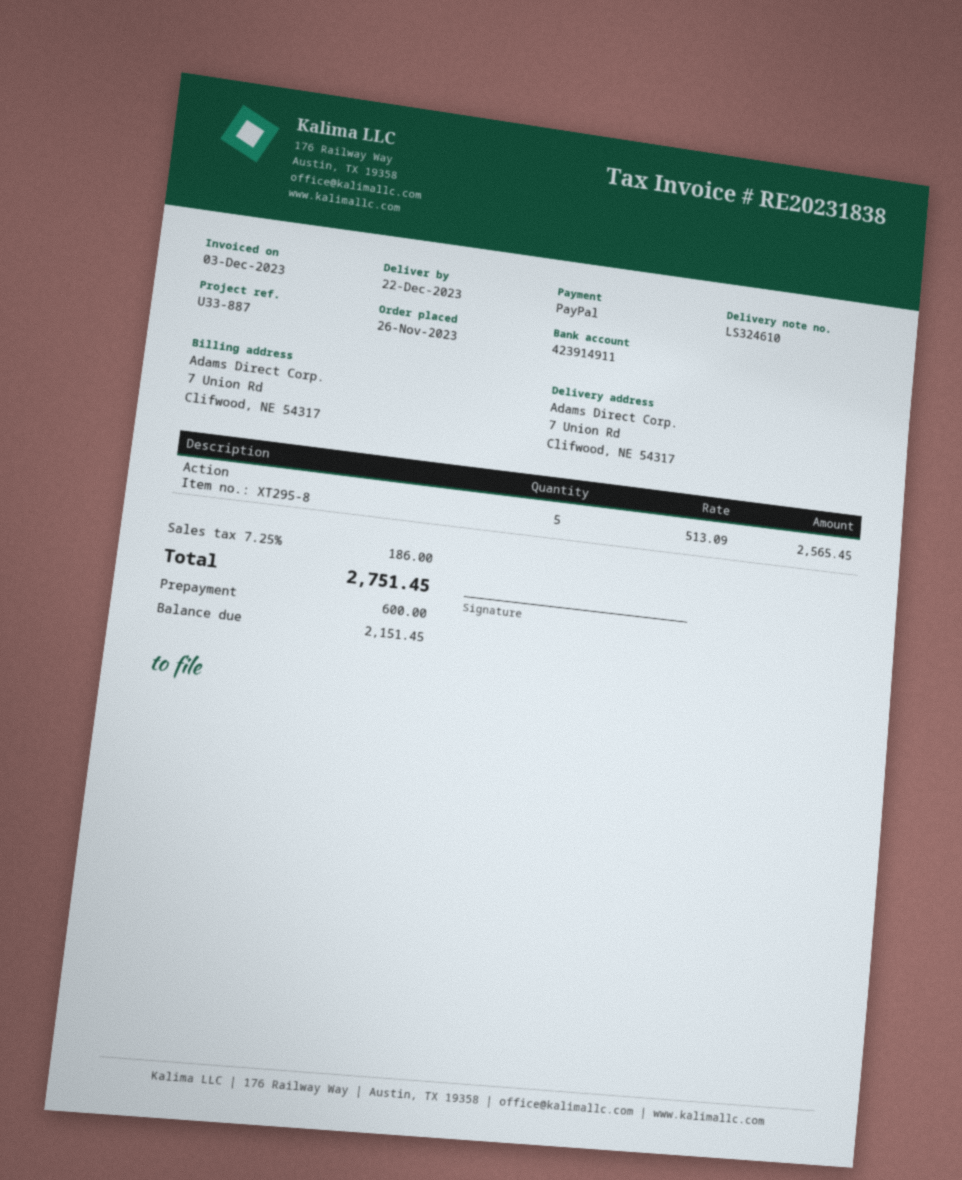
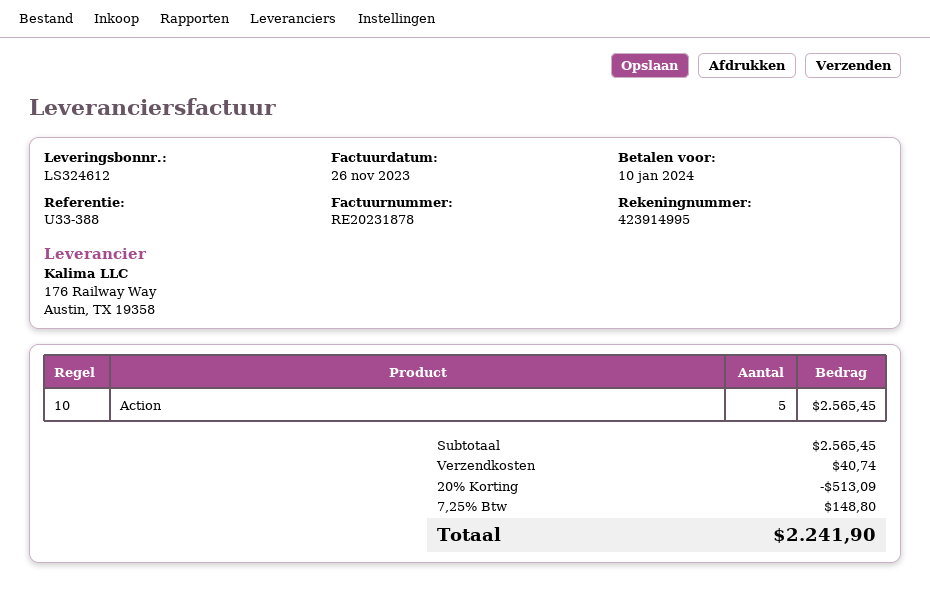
delivery note number: LS324610 -> LS324612
invoice number: RE20231838 -> RE20231878
invoice date: 2023-12-03 -> 2023-11-26
reference: U33-887 -> U33-388
bank account: 423914911 -> 423914995
discount: none -> 20% = 513.09
shipping: none -> 40.74
tax: 7.25% = 186.00 -> 7.25% = 148.80
total: 2751.45 -> 2241.90

